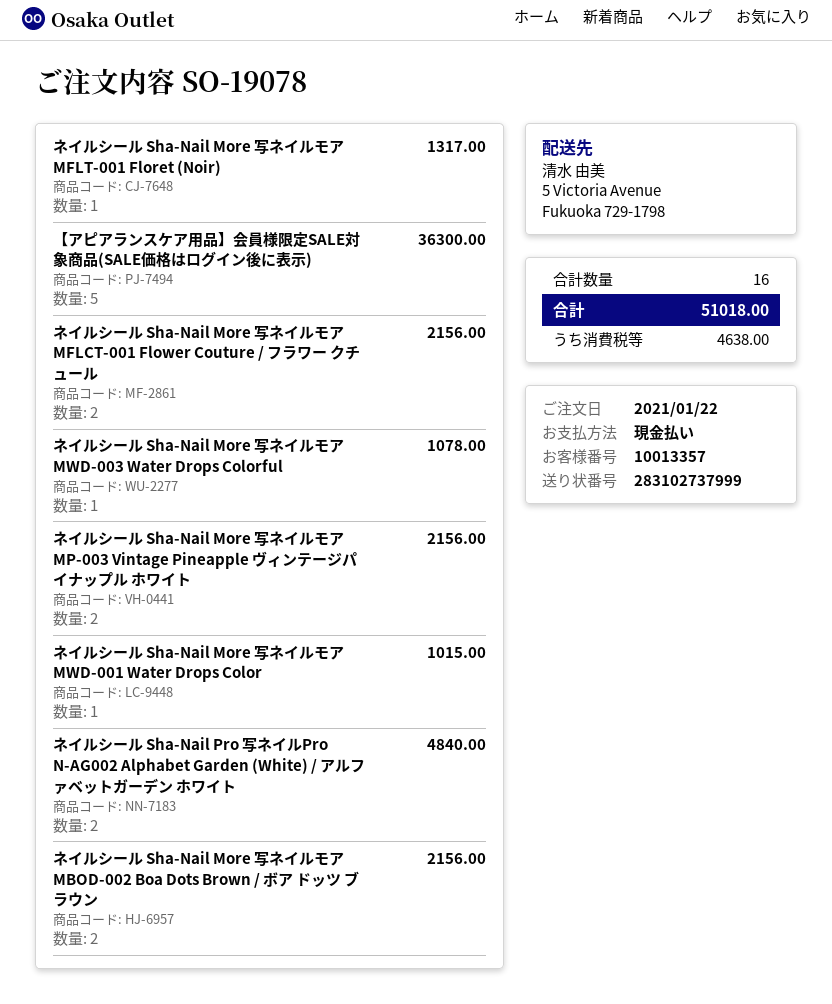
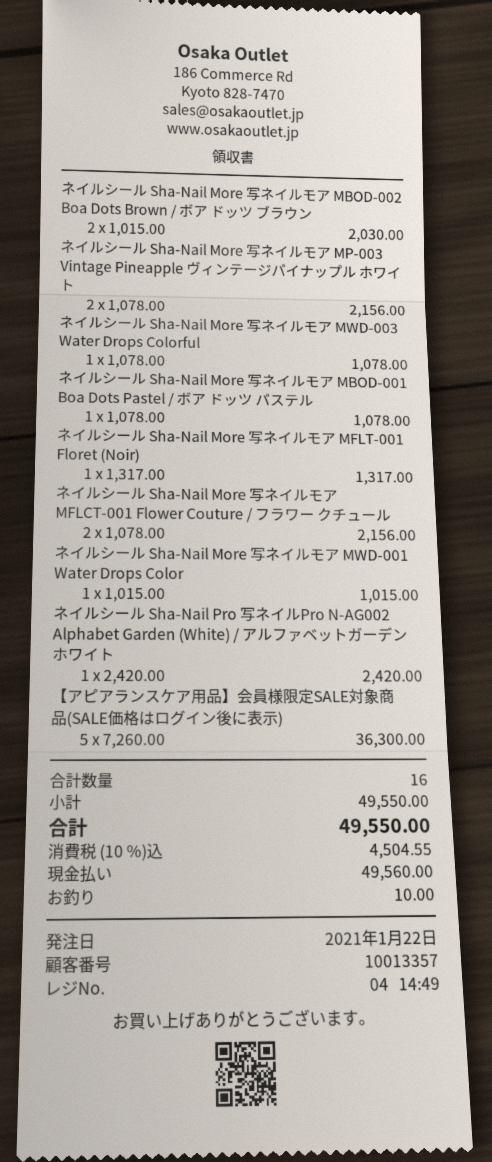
ネイルシール Sha-Nail Pro 写ネイルPro N-AG002 Alphabet Garden (White) / アルファベットガーデン ホワイト: 2 for 4840.00 -> 1 for 2420.00
ネイルシール Sha-Nail More 写ネイルモア MBOD-002 Boa Dots Brown / ボア ドッツ ブラウン: 2 for 2156.00 -> 2 for 2030.00
ネイルシール Sha-Nail More 写ネイルモア MBOD-001 Boa Dots Pastel / ボア ドッツ パステル: none -> 1 for 1078.00
tax: 4638.00 -> 4504.55
total: 51018.00 -> 49550.00

